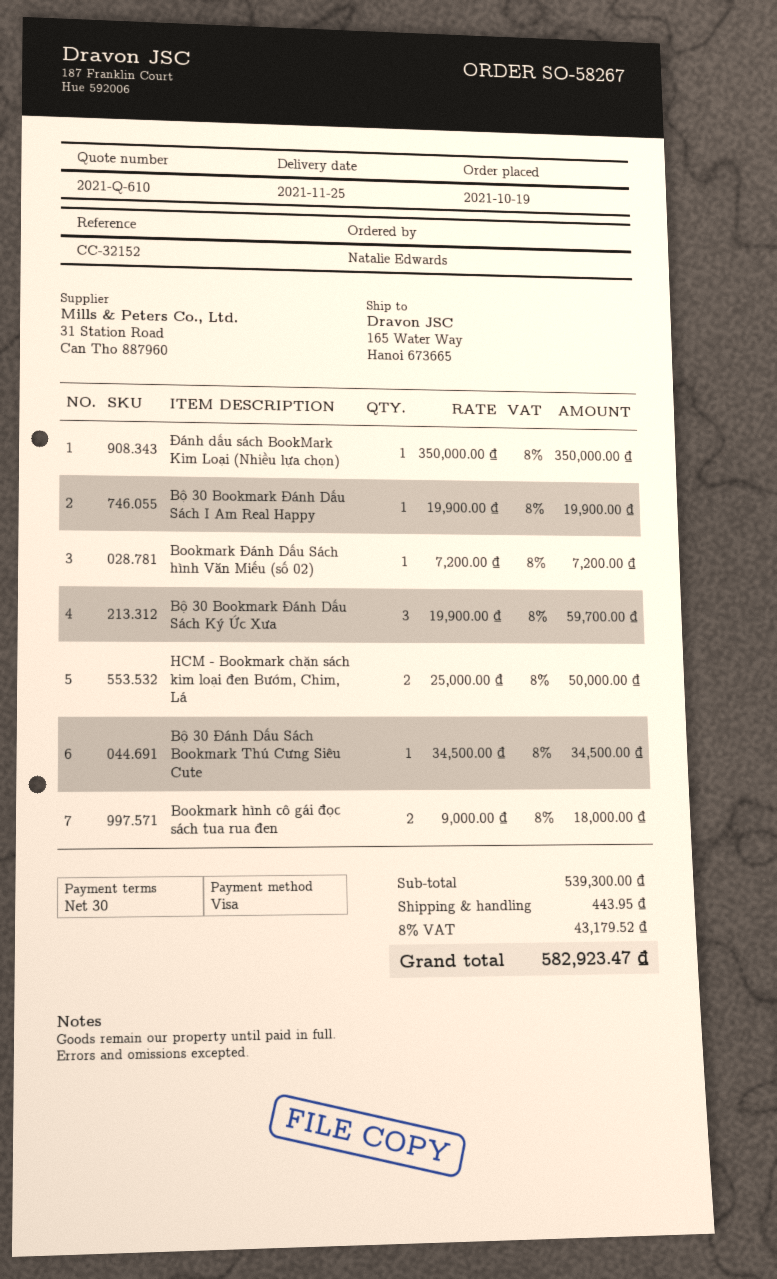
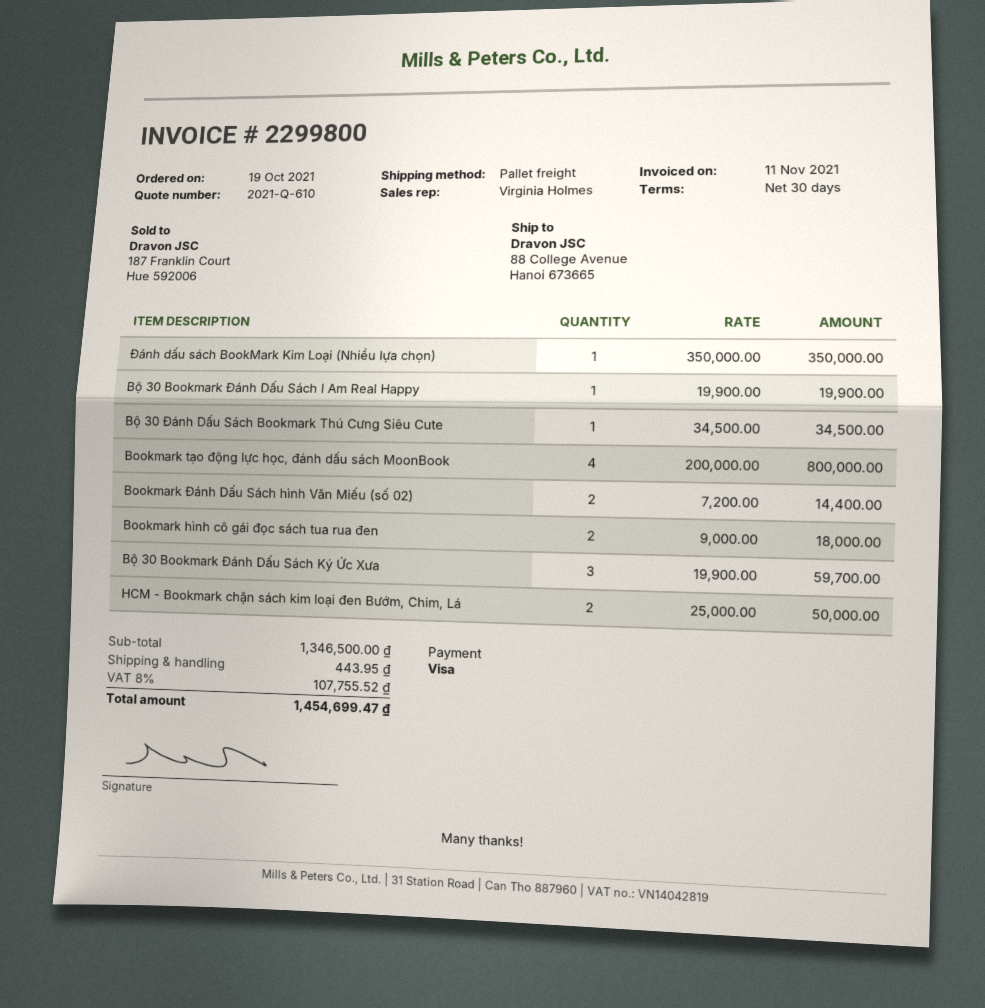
ship to: 165 Water Way, Hanoi 673665 -> 88 College Avenue, Hanoi 673665
Bookmark Đánh Dấu Sách hình Văn Miếu (số 02): 1 x 7200.00 = 7200.00 -> 2 x 7200.00 = 14400.00
Bookmark tạo động lực học, đánh dấu sách MoonBook: none -> 4 x 200000.00 = 800000.00
subtotal: 539300.00 -> 1346500.00
tax: 8% = 43179.52 -> 8% = 107755.52
total: 582923.47 -> 1454699.47

